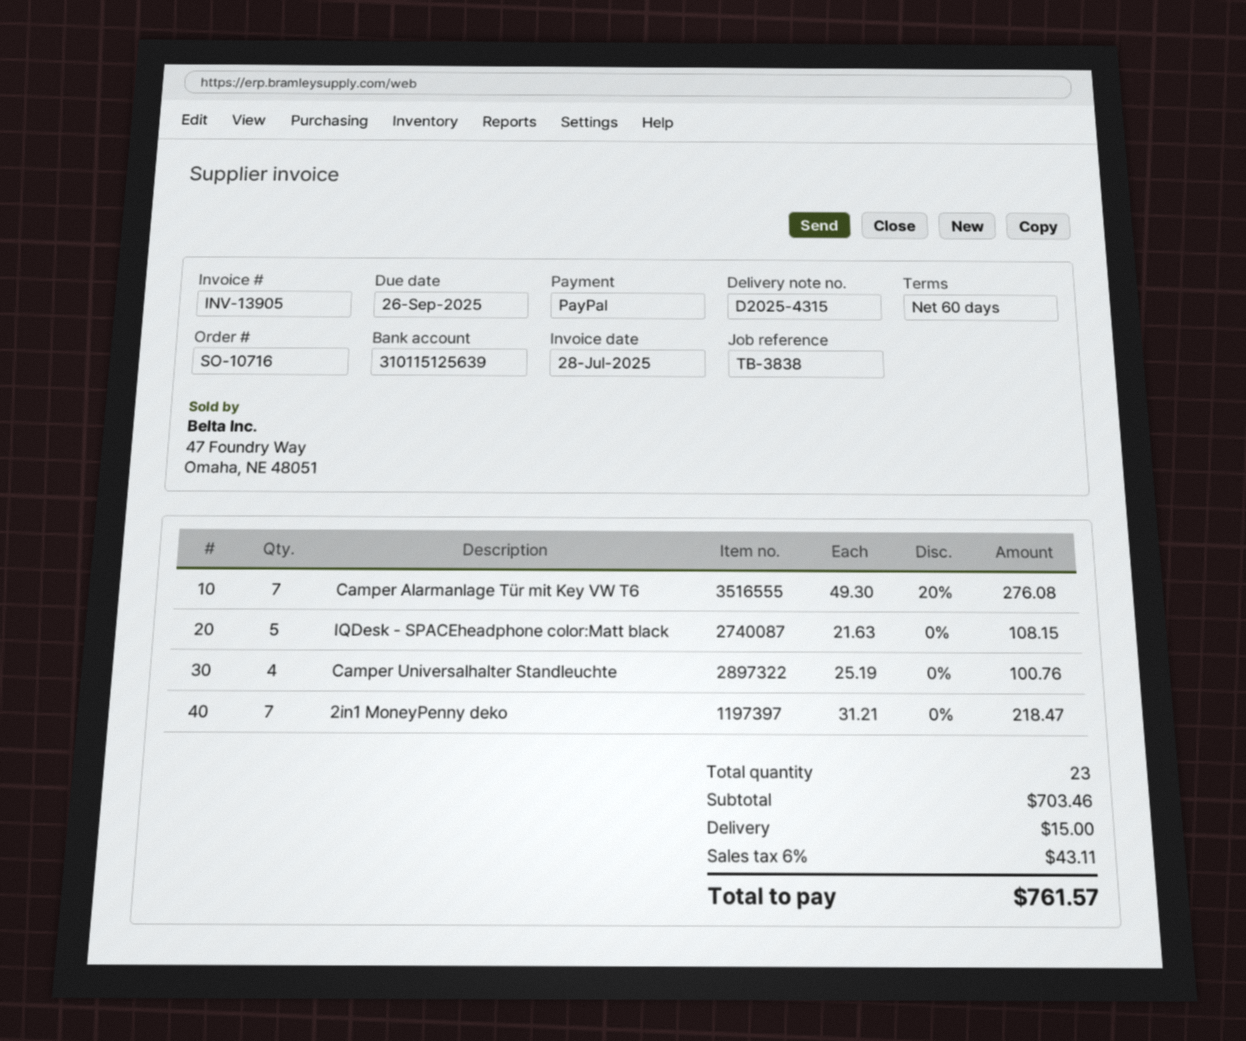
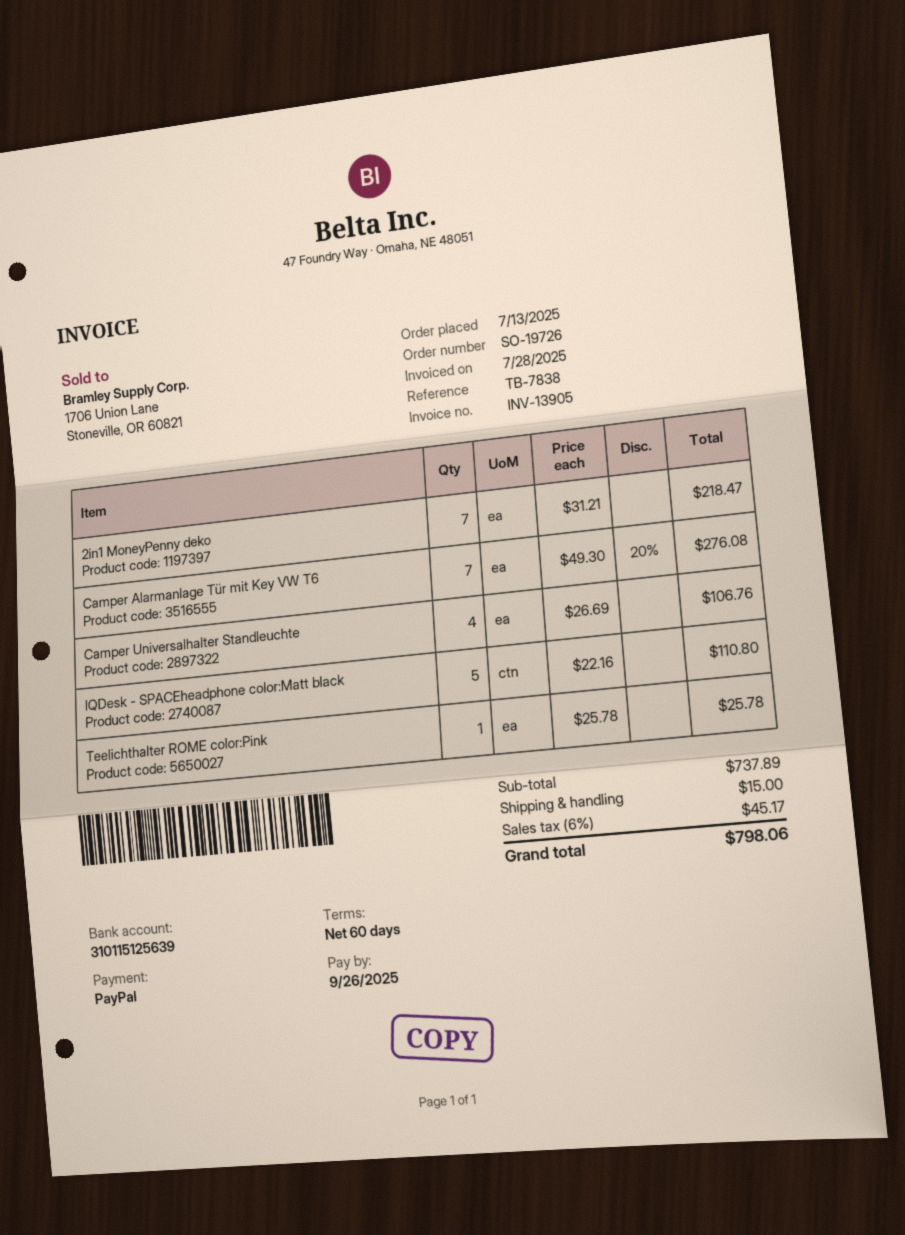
order number: SO-10716 -> SO-19726
reference: TB-3838 -> TB-7838
IQDesk - SPACEheadphone color:Matt black: 5 x 21.63 = 108.15 -> 5 x 22.16 = 110.80
Camper Universalhalter Standleuchte: 4 x 25.19 = 100.76 -> 4 x 26.69 = 106.76
Teelichthalter ROME color:Pink: none -> 1 x 25.78 = 25.78
subtotal: 703.46 -> 737.89
tax: 6% = 43.11 -> 6% = 45.17
total: 761.57 -> 798.06

